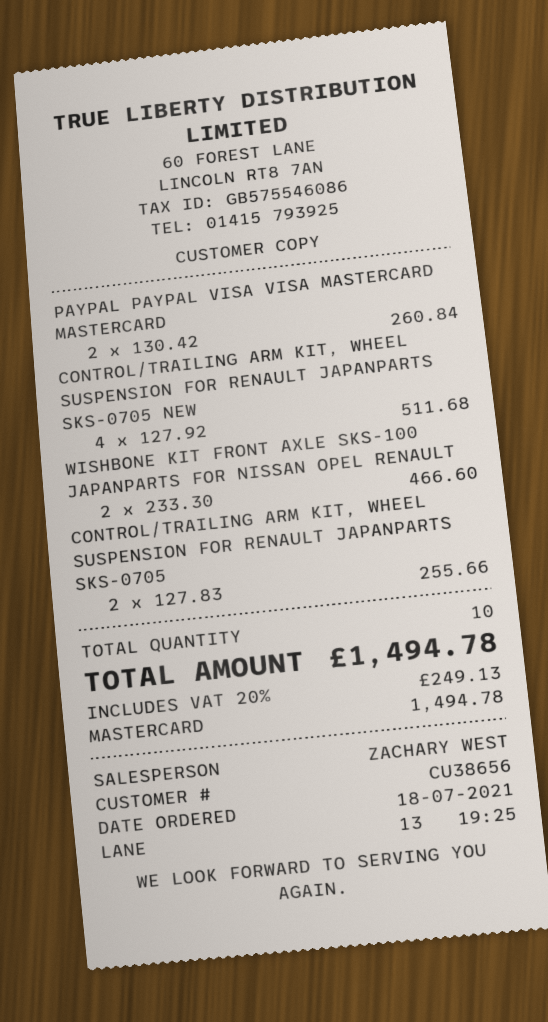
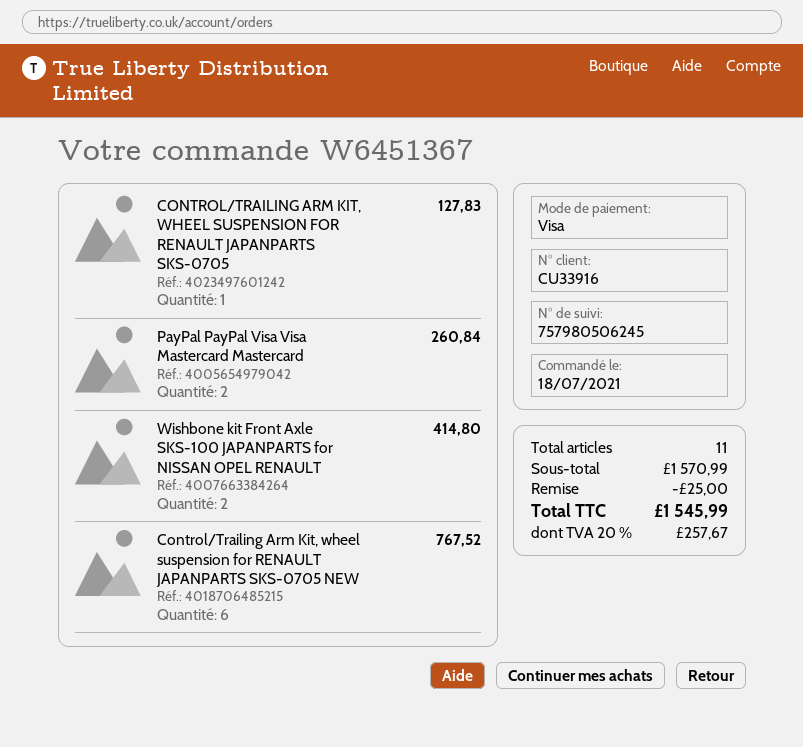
customer number: CU38656 -> CU33916
payment method: Mastercard -> Visa
CONTROL/TRAILING ARM KIT, WHEEL SUSPENSION FOR RENAULT JAPANPARTS SKS-0705 NEW: 4 for 511.68 -> 6 for 767.52
WISHBONE KIT FRONT AXLE SKS-100 JAPANPARTS FOR NISSAN OPEL RENAULT: 2 for 466.60 -> 2 for 414.80
CONTROL/TRAILING ARM KIT, WHEEL SUSPENSION FOR RENAULT JAPANPARTS SKS-0705: 2 for 255.66 -> 1 for 127.83
total quantity: 10 -> 11
discount: none -> 25.00
tax: 20% = 249.13 -> 20% = 257.67
total: 1494.78 -> 1545.99

